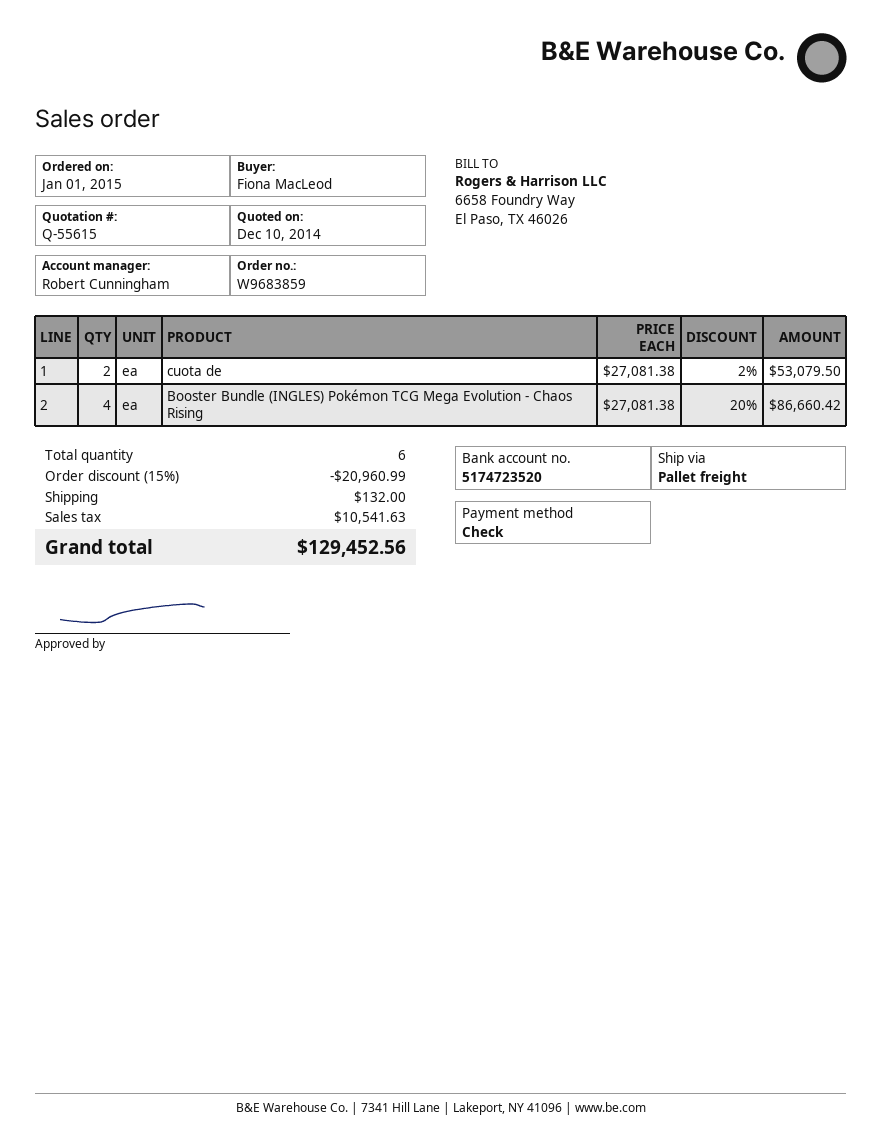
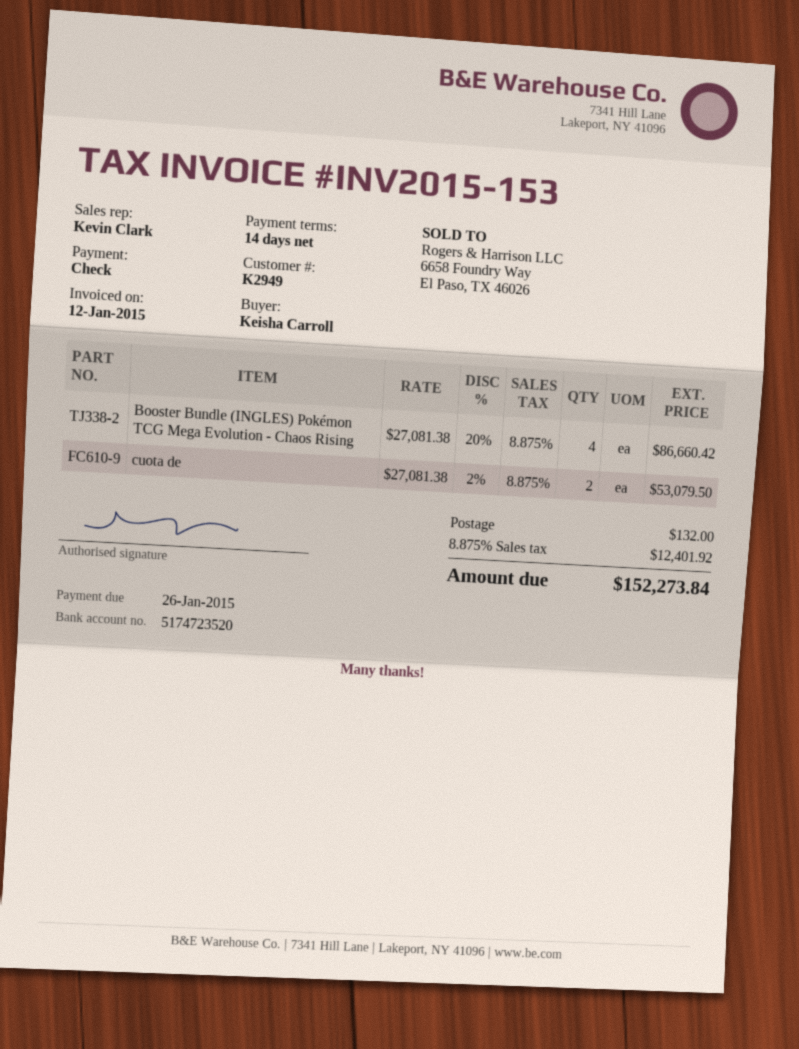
ordered by: Fiona MacLeod -> Keisha Carroll
sales rep: Robert Cunningham -> Kevin Clark
discount: 15% = 20960.99 -> none
tax: 10541.63 -> 12401.92
total: 129452.56 -> 152273.84

